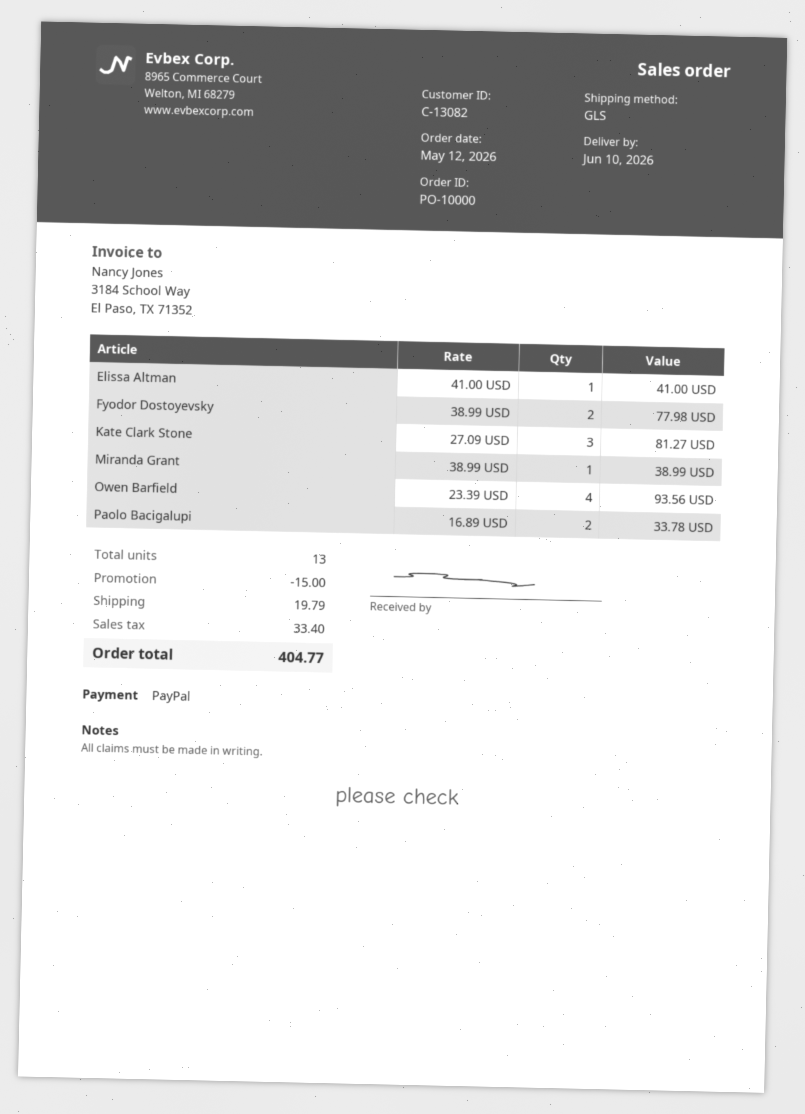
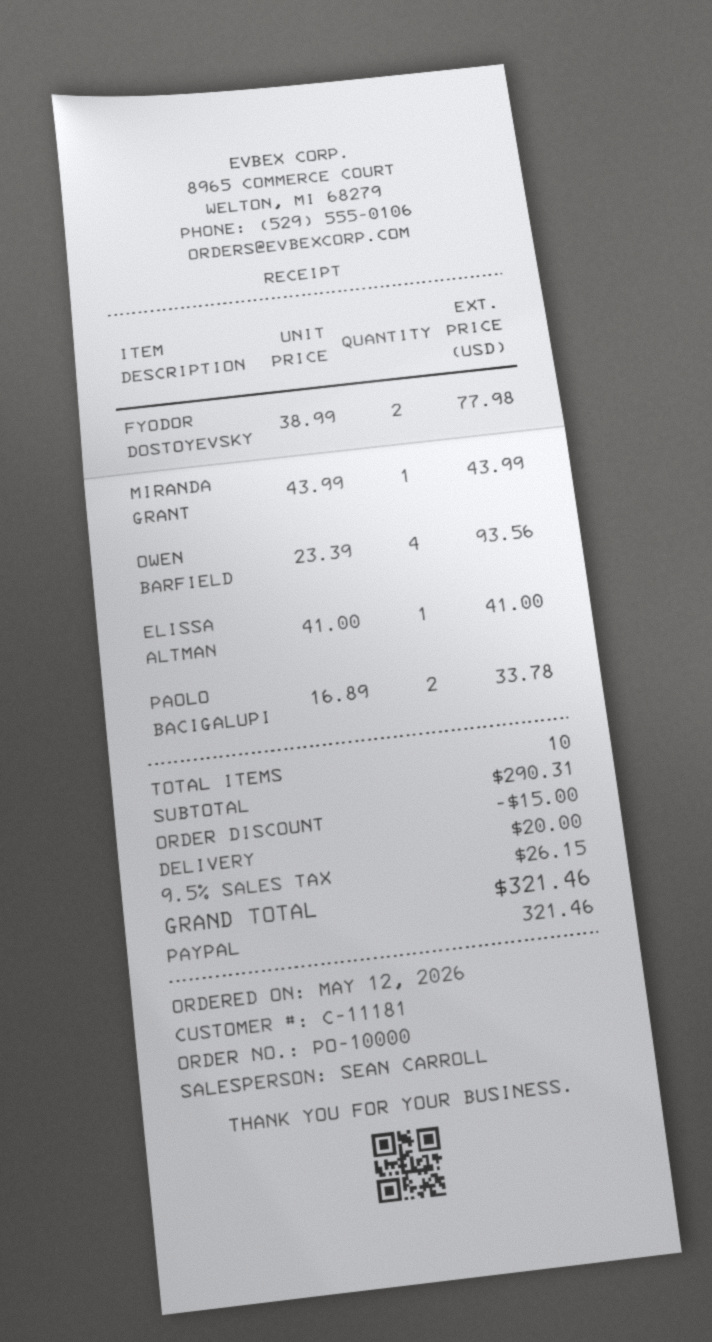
customer number: C-13082 -> C-11181
Kate Clark Stone: 3 x 27.09 = 81.27 -> none
Miranda Grant: 1 x 38.99 = 38.99 -> 1 x 43.99 = 43.99
total quantity: 13 -> 10
shipping: 19.79 -> 20.00
tax: 33.40 -> 26.15
total: 404.77 -> 321.46

